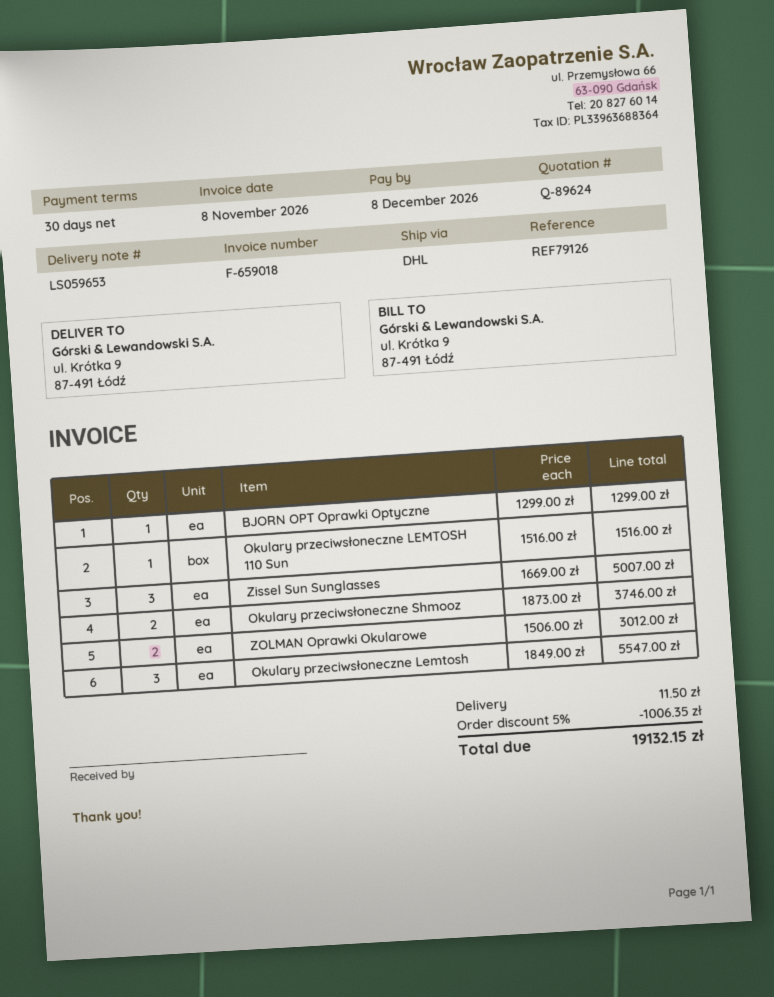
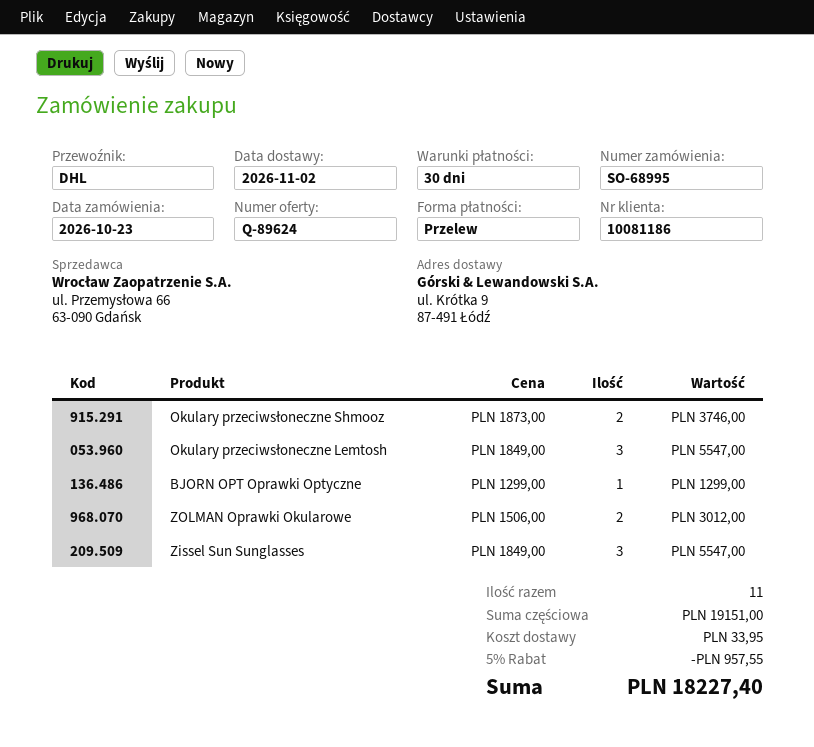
Okulary przeciwsłoneczne LEMTOSH 110 Sun: 1 x 1516.00 = 1516.00 -> none
Zissel Sun Sunglasses: 3 x 1669.00 = 5007.00 -> 3 x 1849.00 = 5547.00
discount: 5% = 1006.35 -> 5% = 957.55
shipping: 11.50 -> 33.95
total: 19132.15 -> 18227.40

